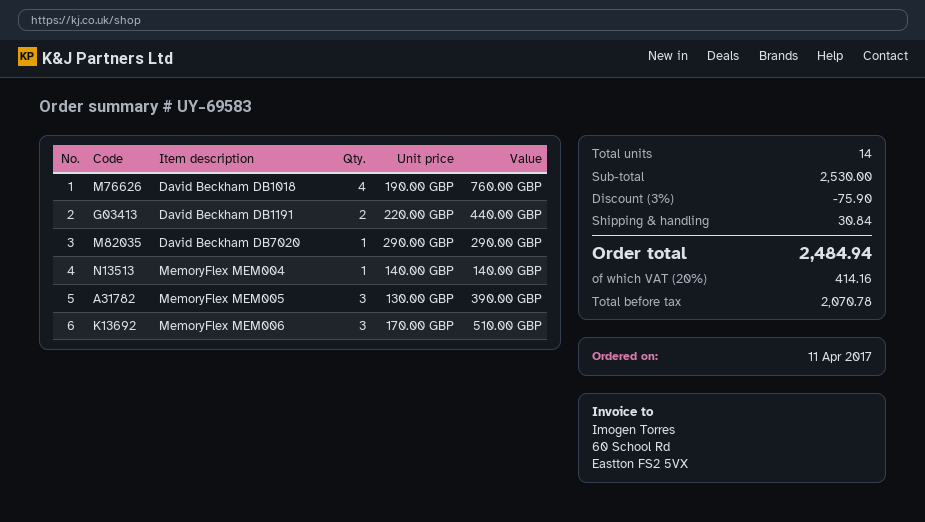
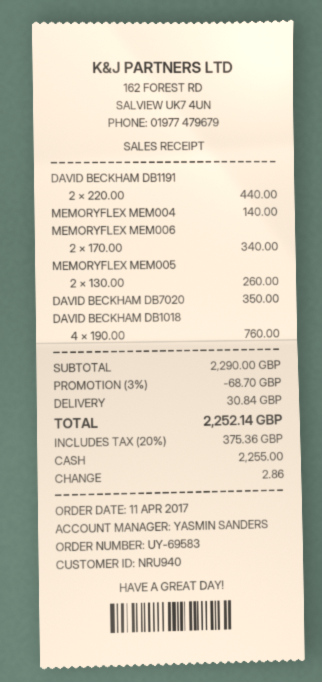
David Beckham DB7020: 1 x 290.00 = 290.00 -> 1 x 350.00 = 350.00
MemoryFlex MEM005: 3 x 130.00 = 390.00 -> 2 x 130.00 = 260.00
MemoryFlex MEM006: 3 x 170.00 = 510.00 -> 2 x 170.00 = 340.00
subtotal: 2530.00 -> 2290.00
discount: 3% = 75.90 -> 3% = 68.70
tax: 20% = 414.16 -> 20% = 375.36
total: 2484.94 -> 2252.14

